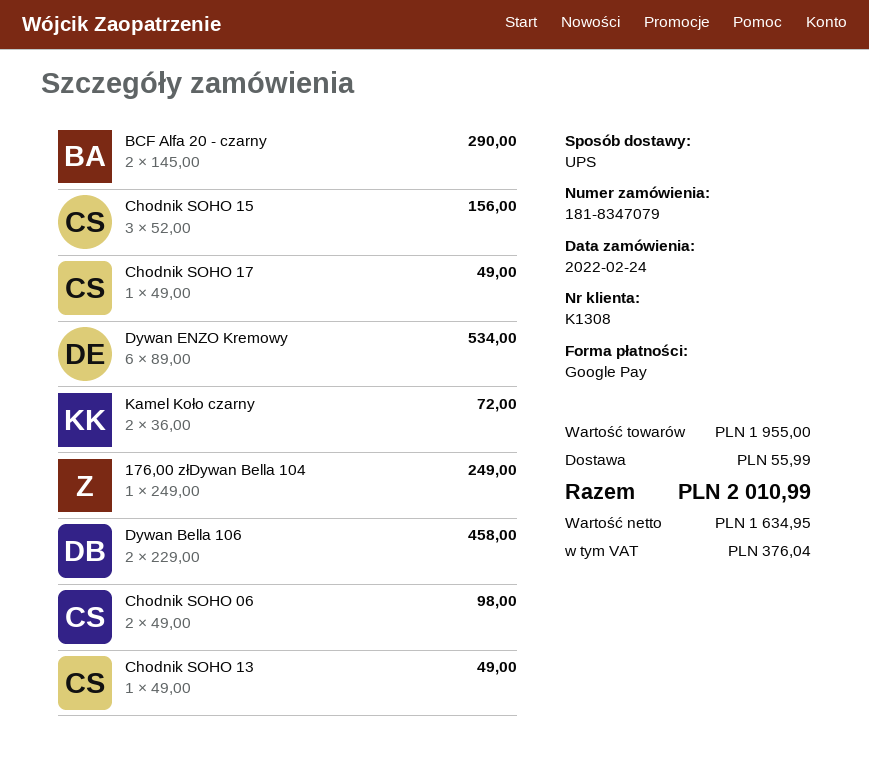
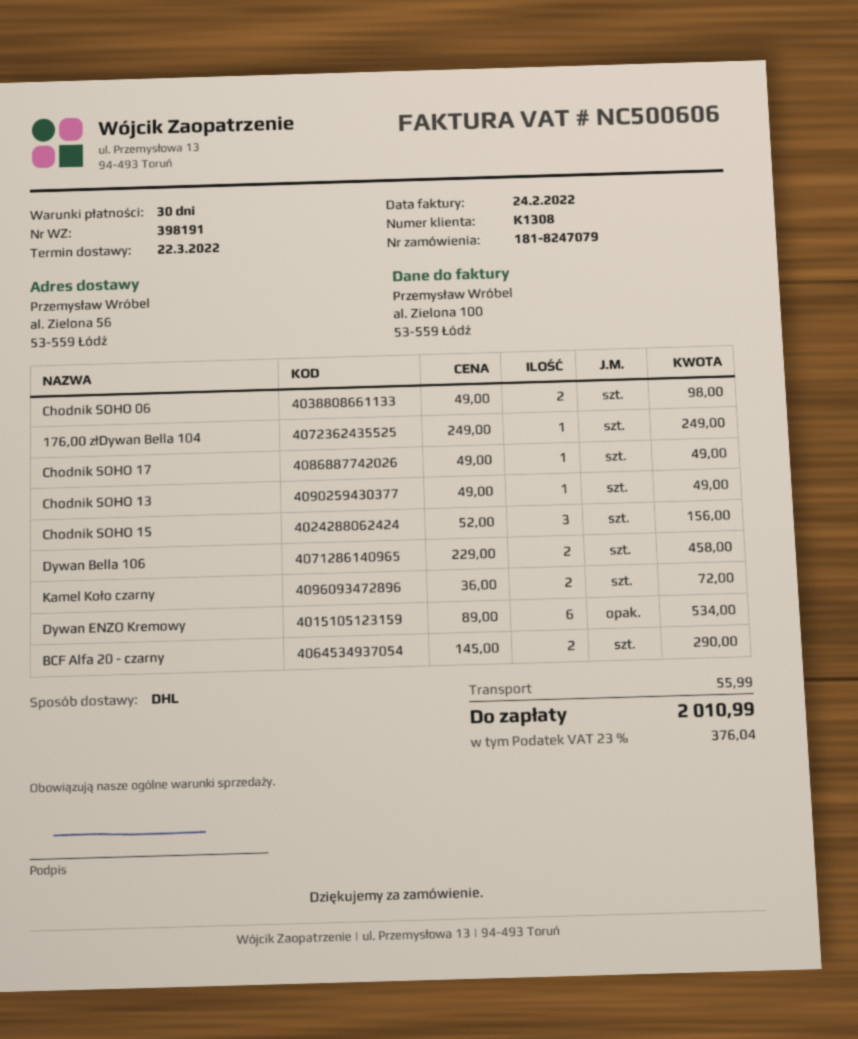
order number: 181-8347079 -> 181-8247079
shipping method: UPS -> DHL

